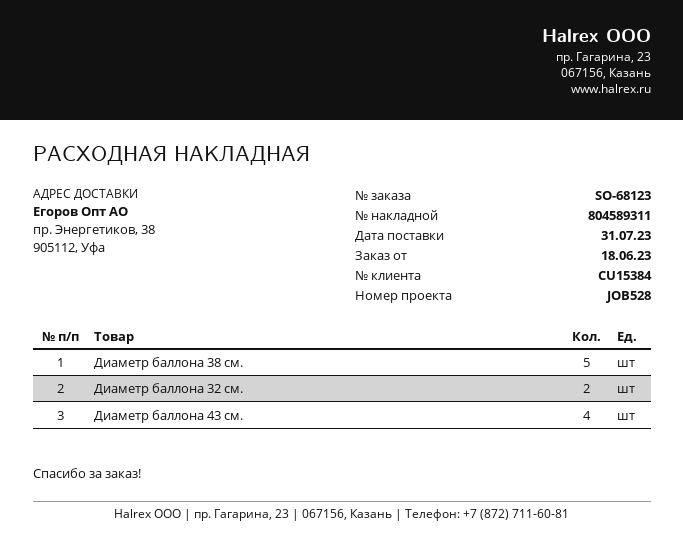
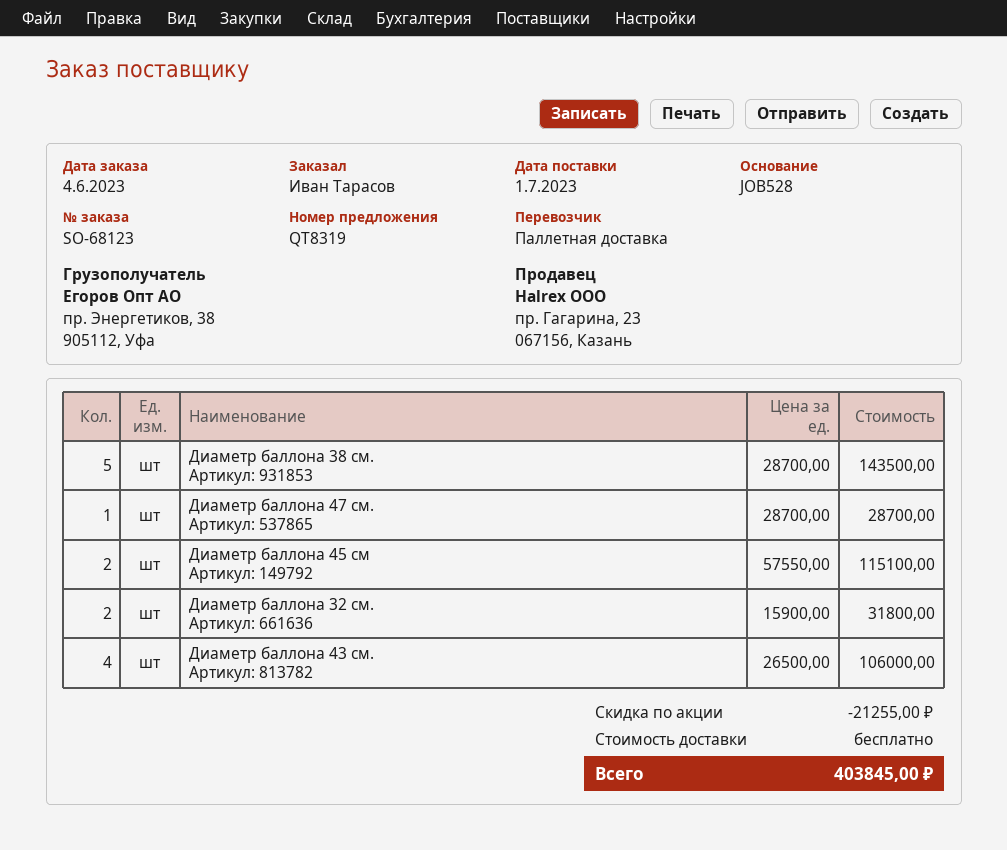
order date: 2023-06-18 -> 2023-06-04
delivery date: 2023-07-31 -> 2023-07-01
Диаметр баллона 47 см.: none -> 1
Диаметр баллона 45 см: none -> 2

